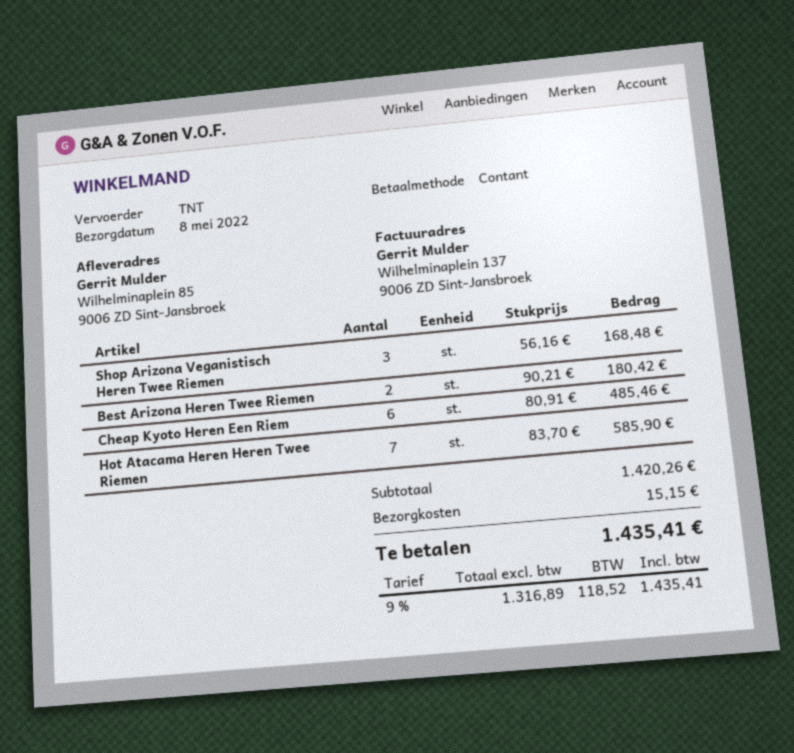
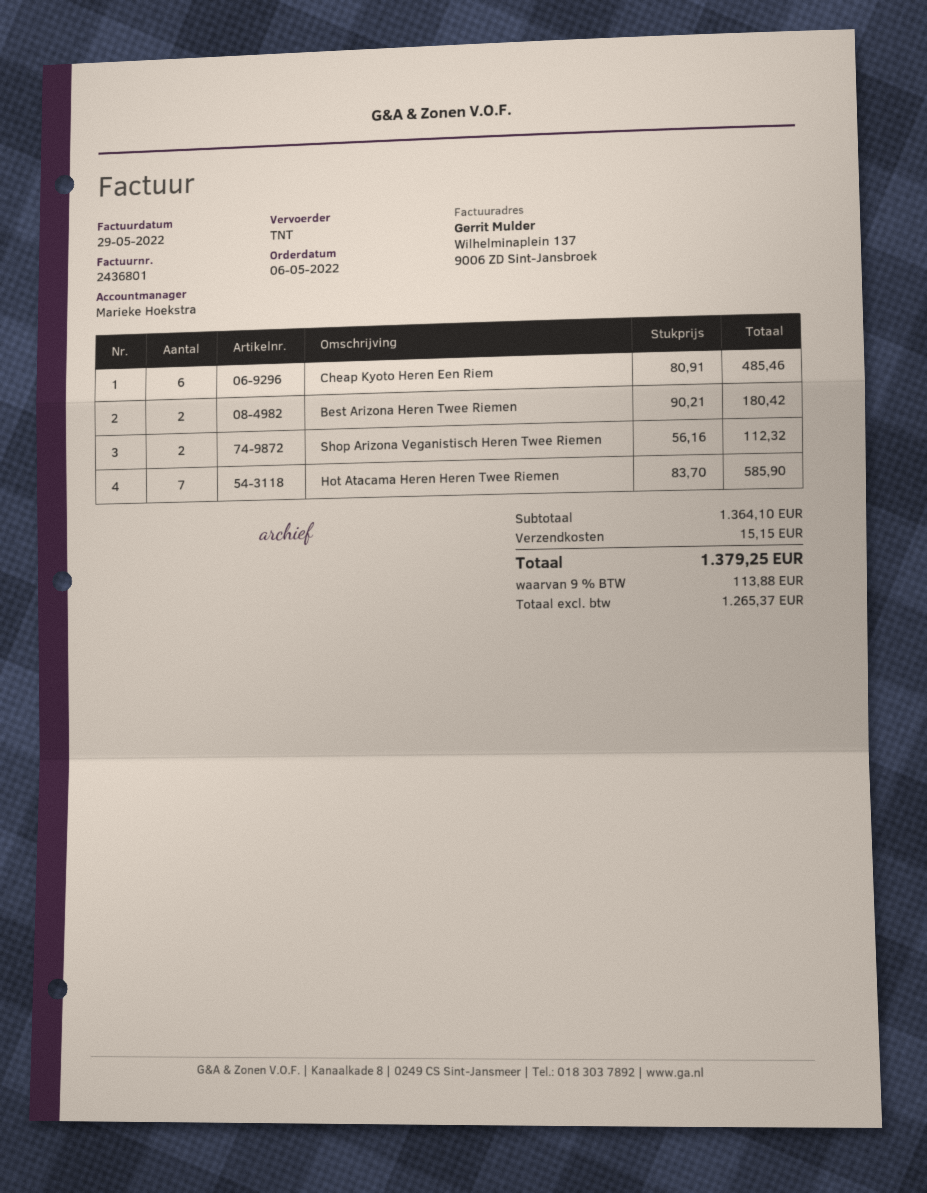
Shop Arizona Veganistisch Heren Twee Riemen: 3 x 56.16 = 168.48 -> 2 x 56.16 = 112.32
subtotal: 1420.26 -> 1364.10
net: 1316.89 -> 1265.37
tax: 9% = 118.52 -> 9% = 113.88
total: 1435.41 -> 1379.25

